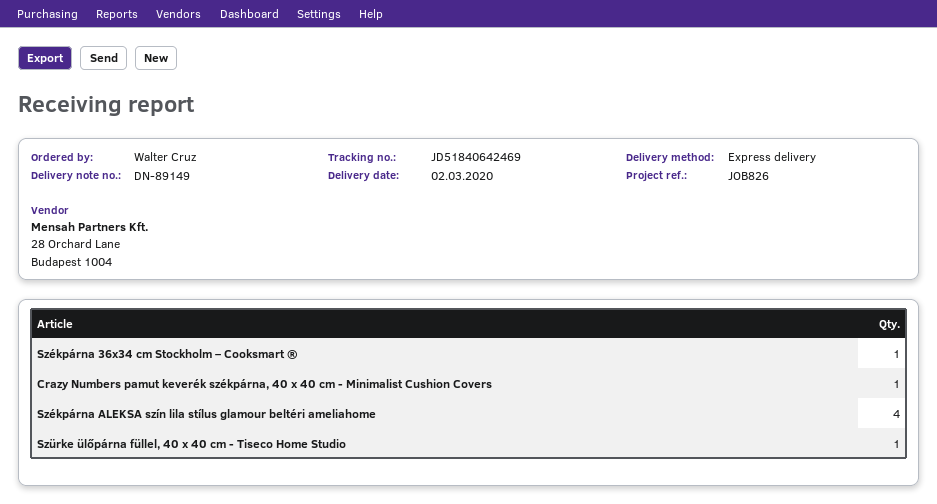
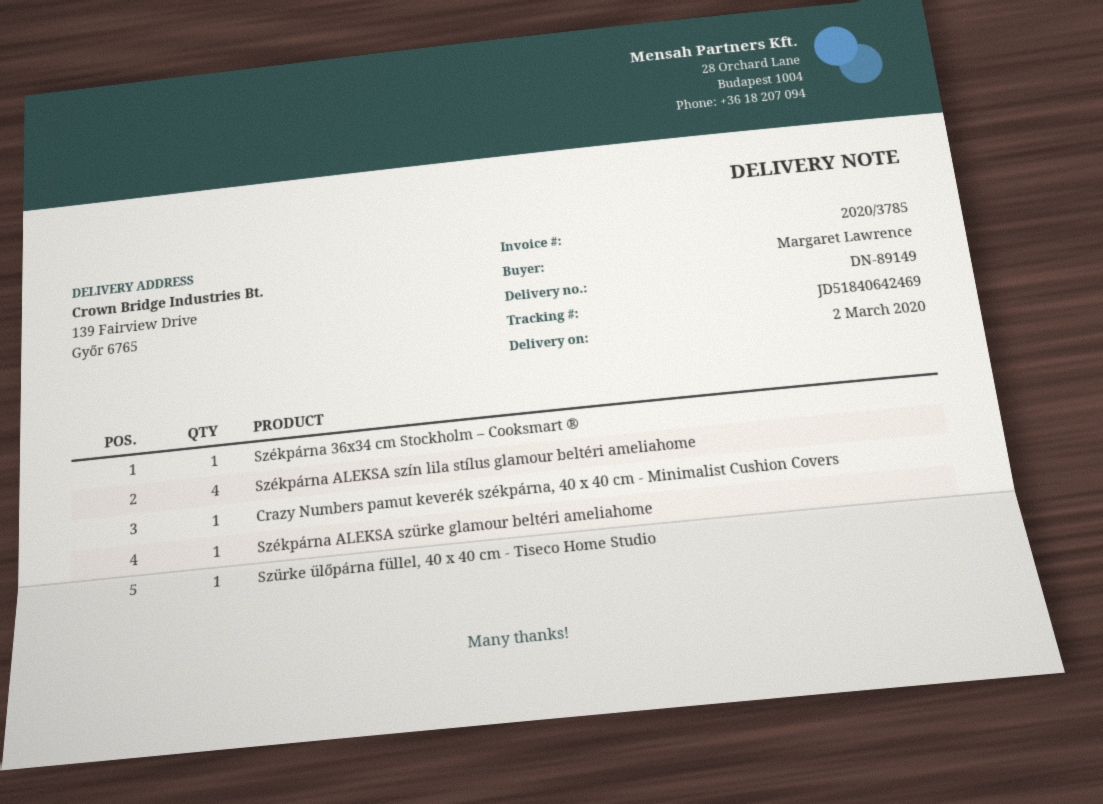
ordered by: Walter Cruz -> Margaret Lawrence
Székpárna ALEKSA szürke glamour beltéri ameliahome: none -> 1

